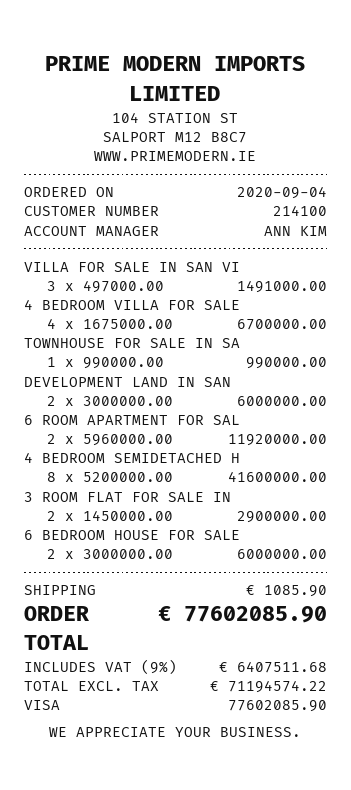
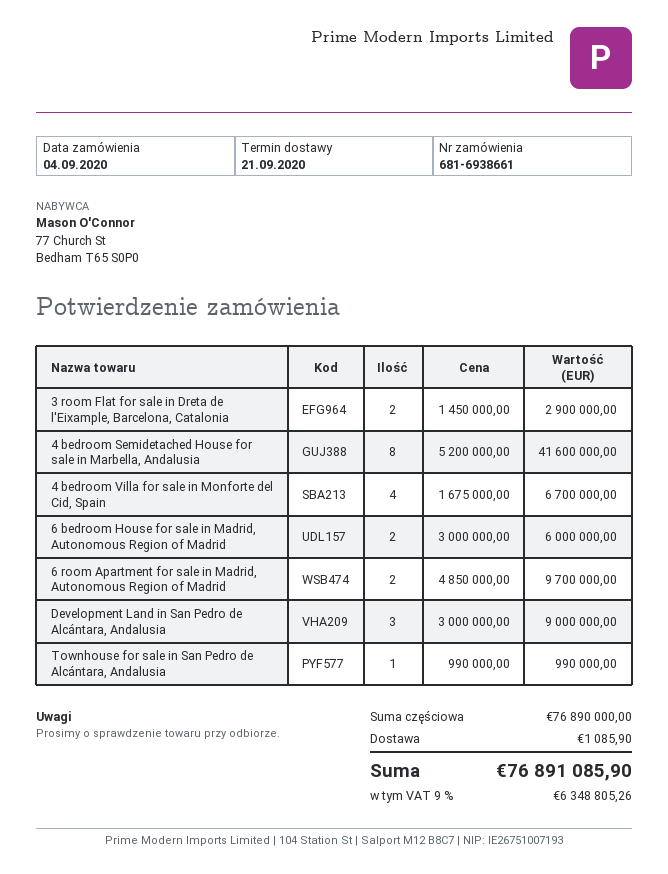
VILLA FOR SALE IN SAN VI: 3 x 497000.00 = 1491000.00 -> none
DEVELOPMENT LAND IN SAN: 2 x 3000000.00 = 6000000.00 -> 3 x 3000000.00 = 9000000.00
6 ROOM APARTMENT FOR SAL: 2 x 5960000.00 = 11920000.00 -> 2 x 4850000.00 = 9700000.00
tax: 9% = 6407511.68 -> 9% = 6348805.26
total: 77602085.90 -> 76891085.90

